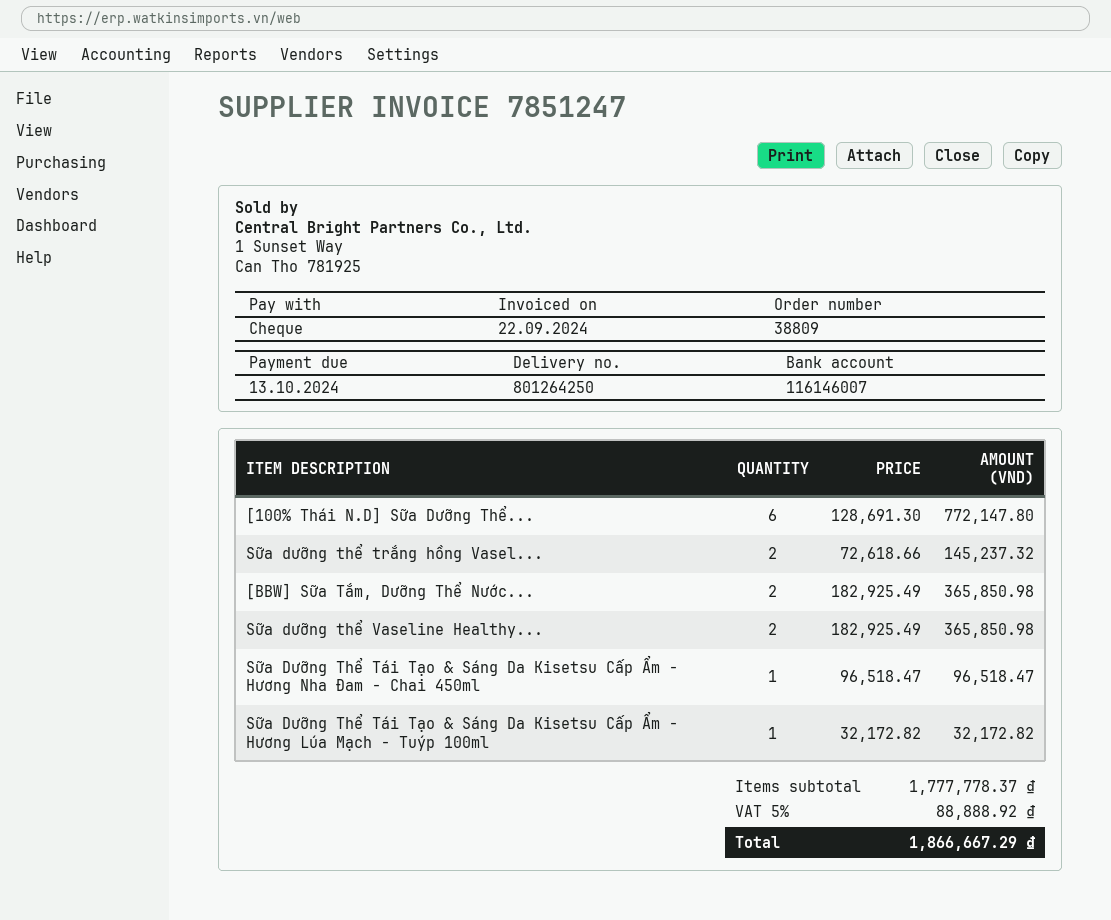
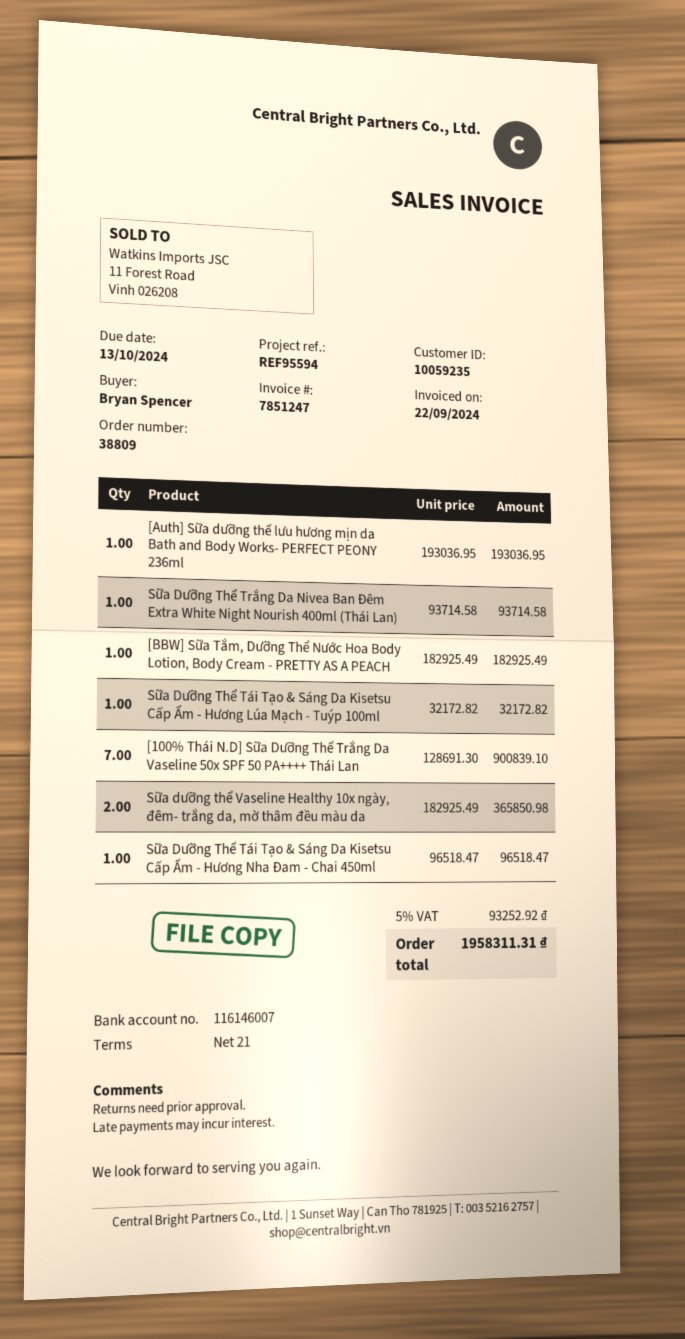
[100% Thái N.D] Sữa Dưỡng Thể...: 6 x 128691.30 = 772147.80 -> 7 x 128691.30 = 900839.10
Sữa dưỡng thể trắng hồng Vasel...: 2 x 72618.66 = 145237.32 -> none
[BBW] Sữa Tắm, Dưỡng Thể Nước...: 2 x 182925.49 = 365850.98 -> 1 x 182925.49 = 182925.49
[Auth] Sữa dưỡng thể lưu hương mịn da Bath and Body Works- PERFECT PEONY 236ml: none -> 1 x 193036.95 = 193036.95
Sữa Dưỡng Thể Trắng Da Nivea Ban Đêm Extra White Night Nourish 400ml (Thái Lan): none -> 1 x 93714.58 = 93714.58
tax: 5% = 88888.92 -> 5% = 93252.92
total: 1866667.29 -> 1958311.31

